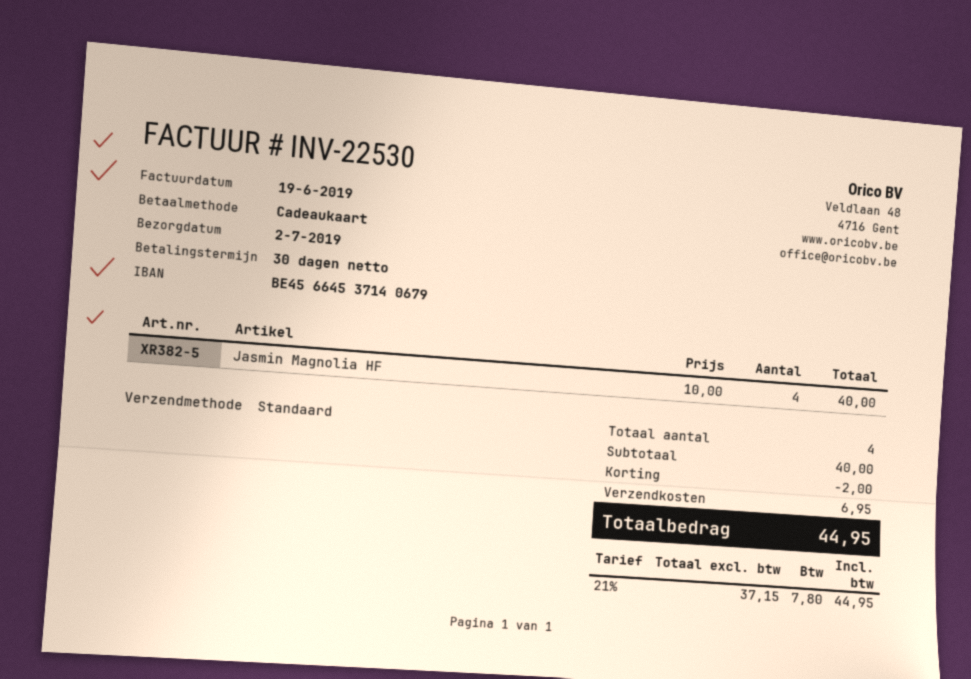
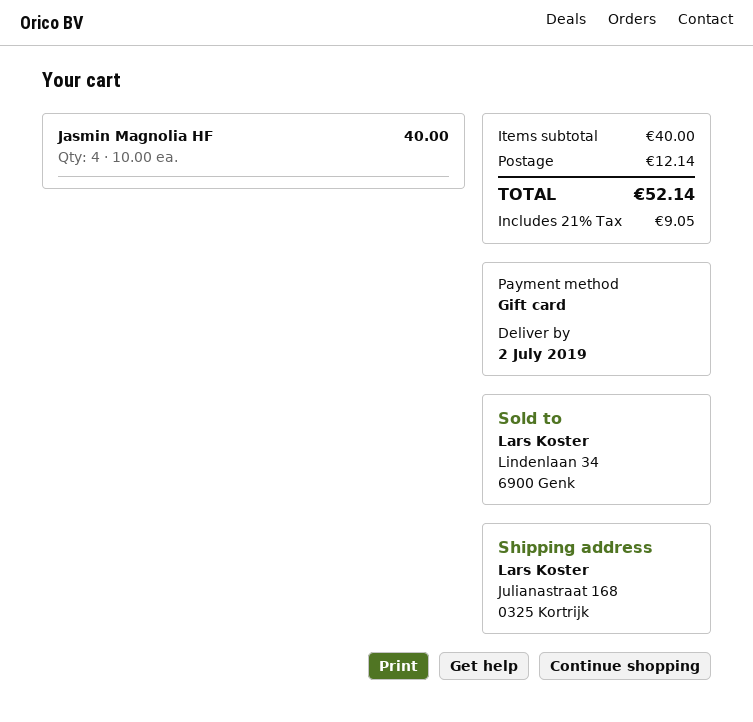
discount: 2.00 -> none
shipping: 6.95 -> 12.14
tax: 21% = 7.80 -> 21% = 9.05
total: 44.95 -> 52.14

